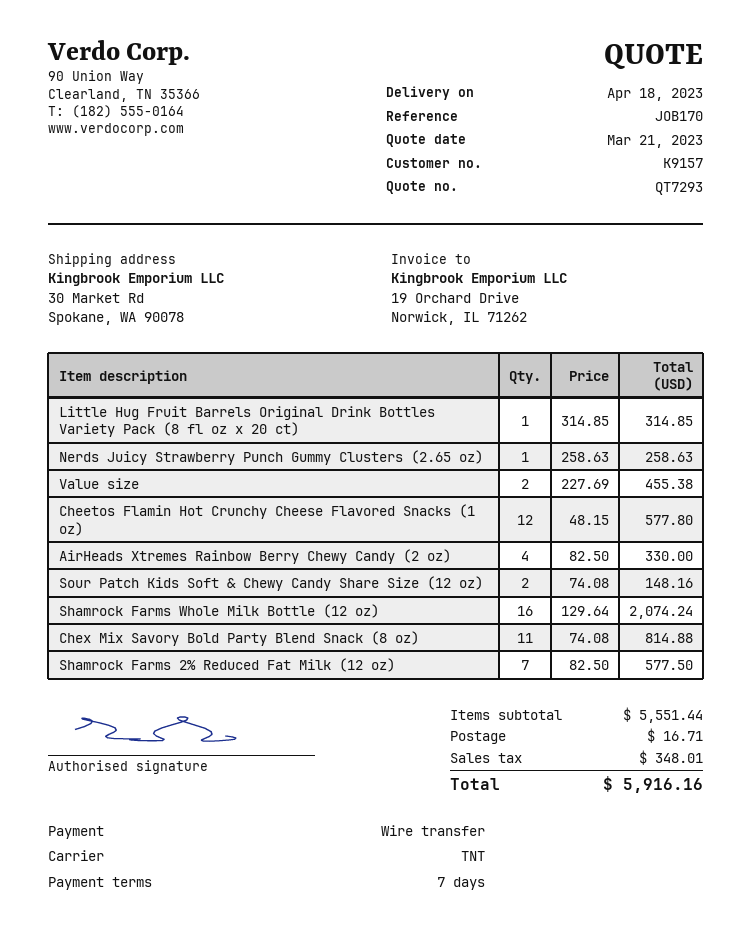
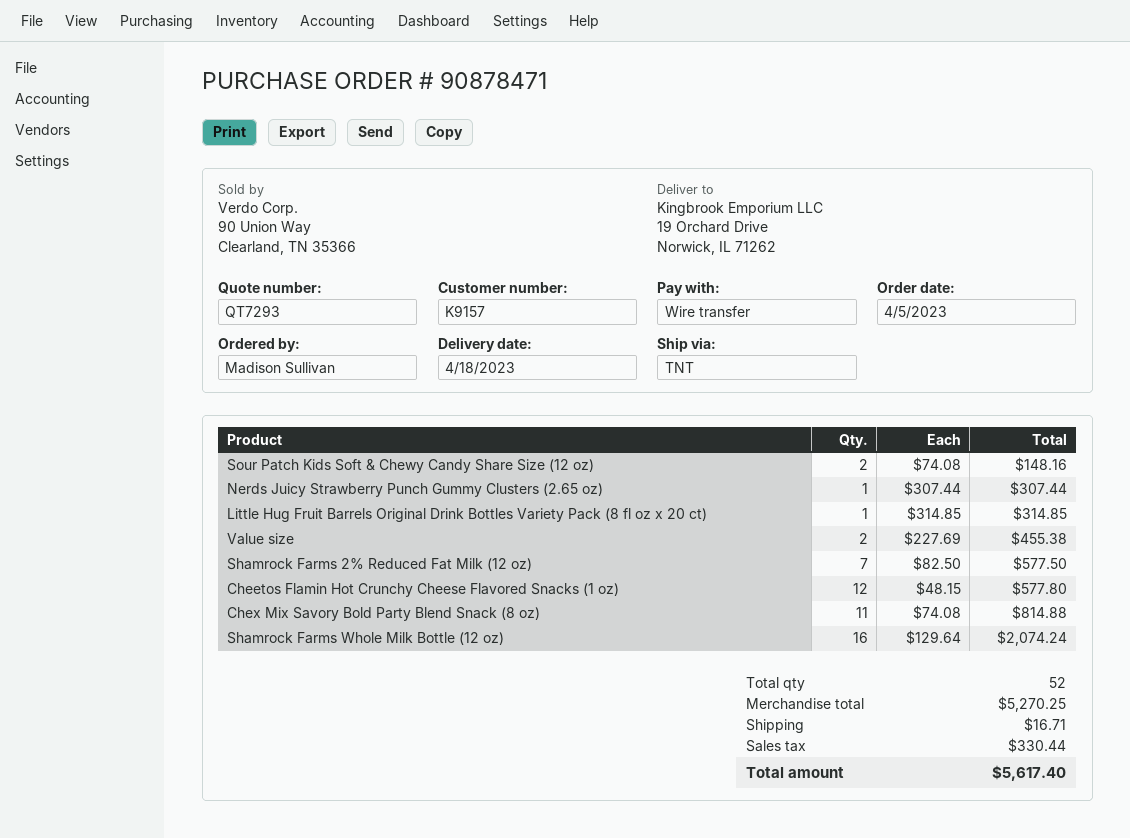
ship to: 30 Market Rd, Spokane, WA 90078 -> 19 Orchard Drive, Norwick, IL 71262
Nerds Juicy Strawberry Punch Gummy Clusters (2.65 oz): 1 x 258.63 = 258.63 -> 1 x 307.44 = 307.44
AirHeads Xtremes Rainbow Berry Chewy Candy (2 oz): 4 x 82.50 = 330.00 -> none
subtotal: 5551.44 -> 5270.25
tax: 348.01 -> 330.44
total: 5916.16 -> 5617.40

